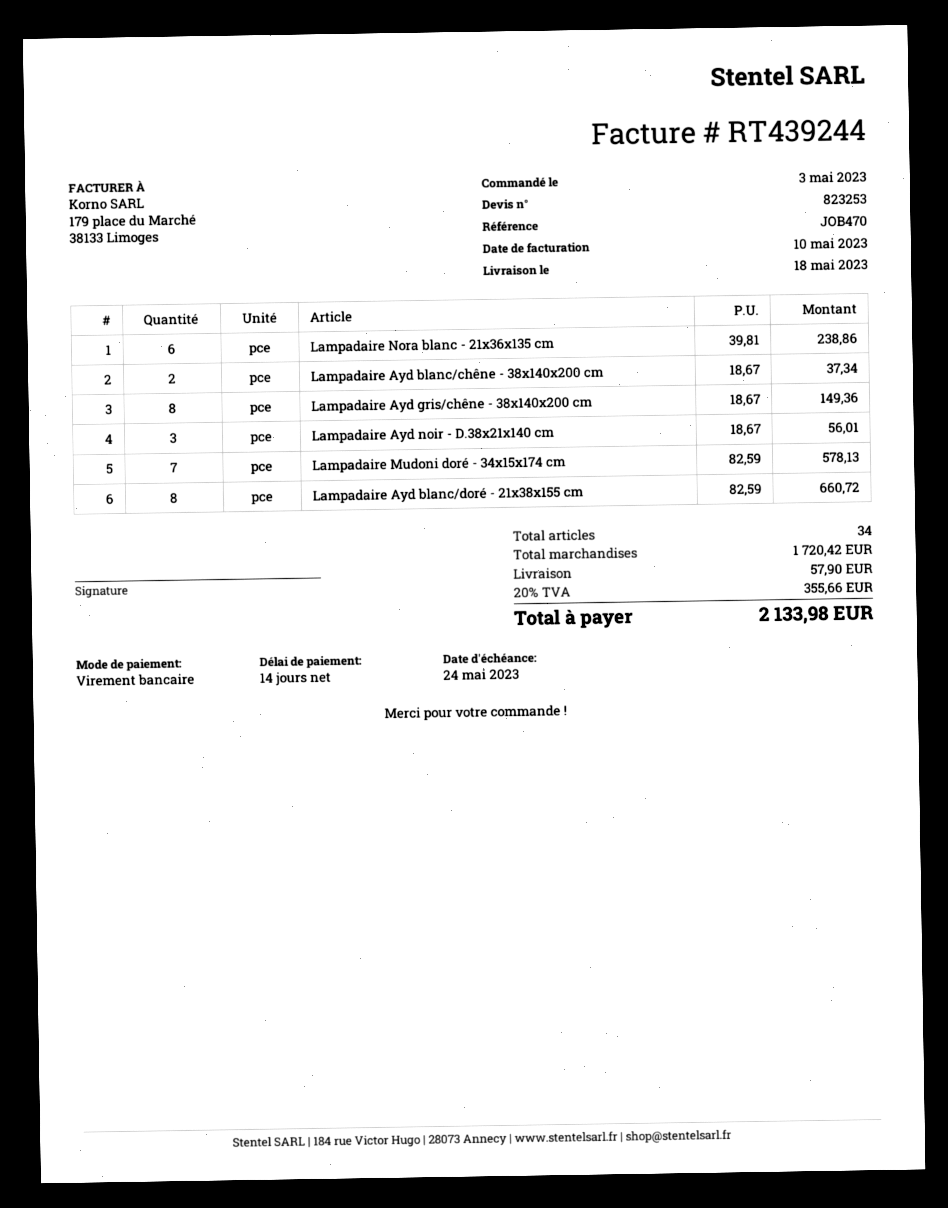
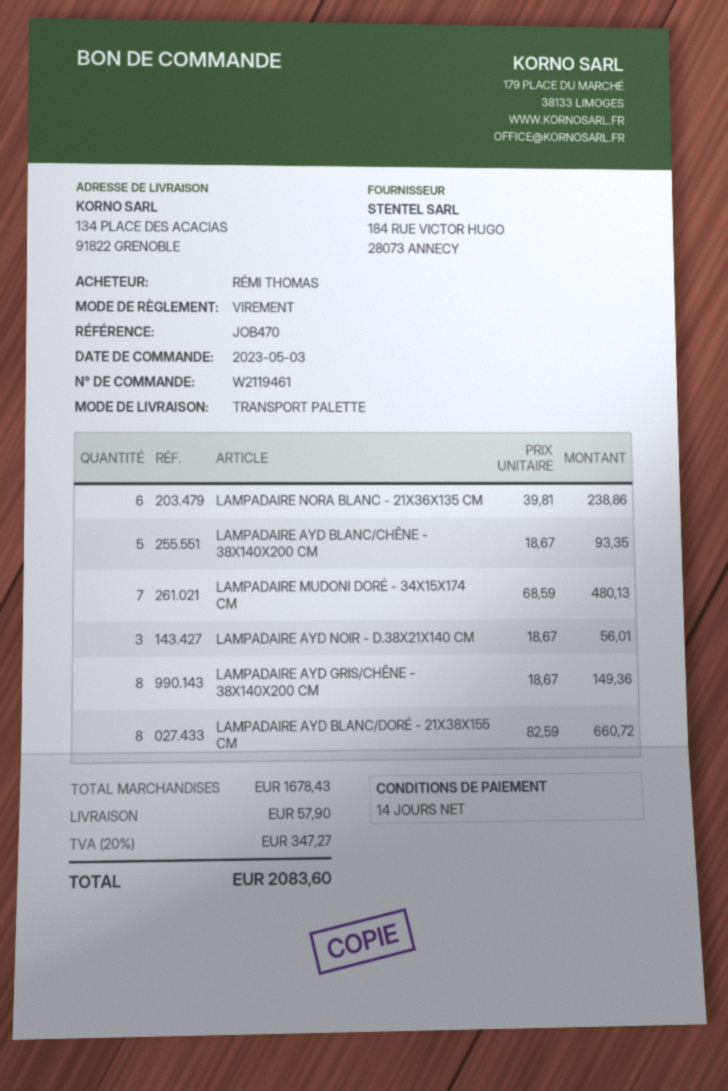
Lampadaire Ayd blanc/chêne - 38x140x200 cm: 2 x 18.67 = 37.34 -> 5 x 18.67 = 93.35
Lampadaire Mudoni doré - 34x15x174 cm: 7 x 82.59 = 578.13 -> 7 x 68.59 = 480.13
subtotal: 1720.42 -> 1678.43
tax: 20% = 355.66 -> 20% = 347.27
total: 2133.98 -> 2083.60

